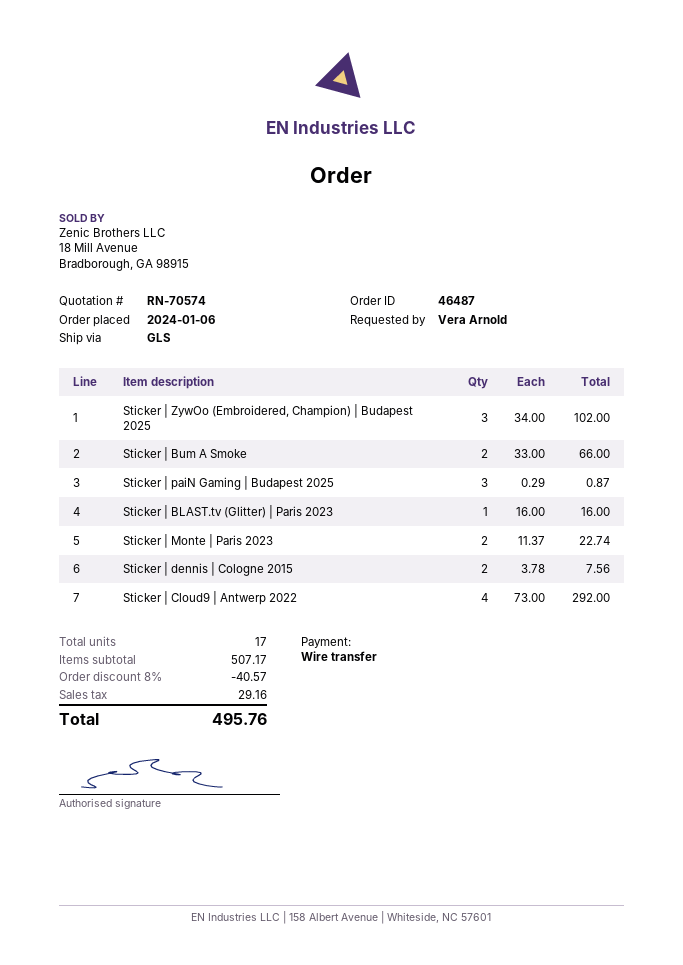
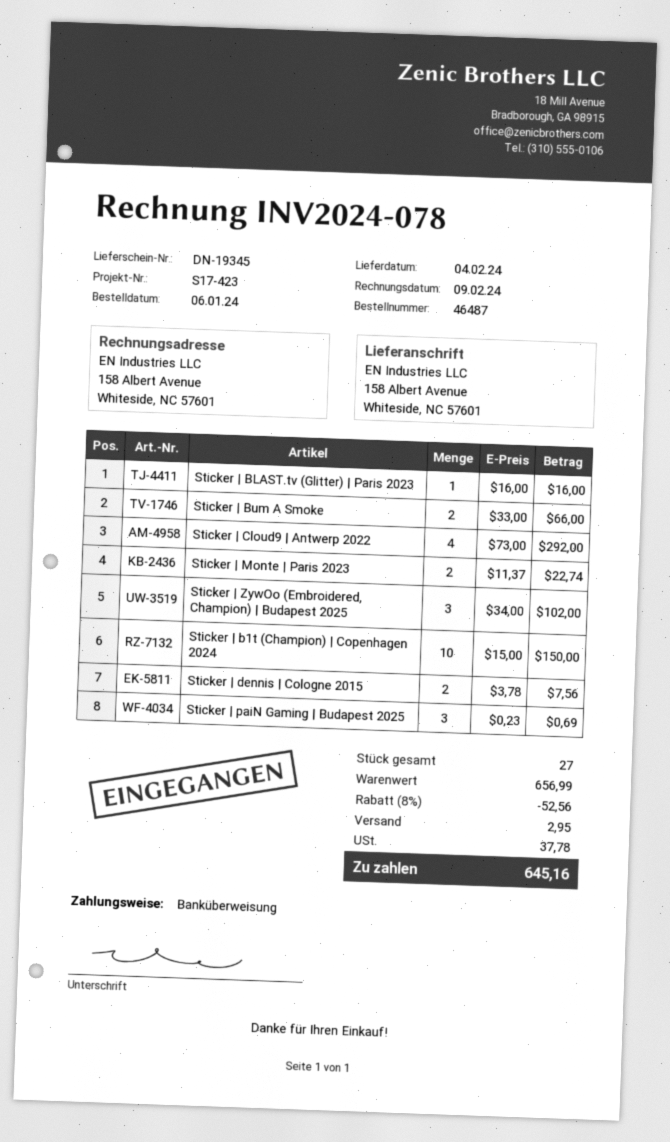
Sticker | paiN Gaming | Budapest 2025: 3 x 0.29 = 0.87 -> 3 x 0.23 = 0.69
Sticker | b1t (Champion) | Copenhagen 2024: none -> 10 x 15.00 = 150.00
total quantity: 17 -> 27
subtotal: 507.17 -> 656.99
discount: 8% = 40.57 -> 8% = 52.56
shipping: none -> 2.95
tax: 29.16 -> 37.78
total: 495.76 -> 645.16

